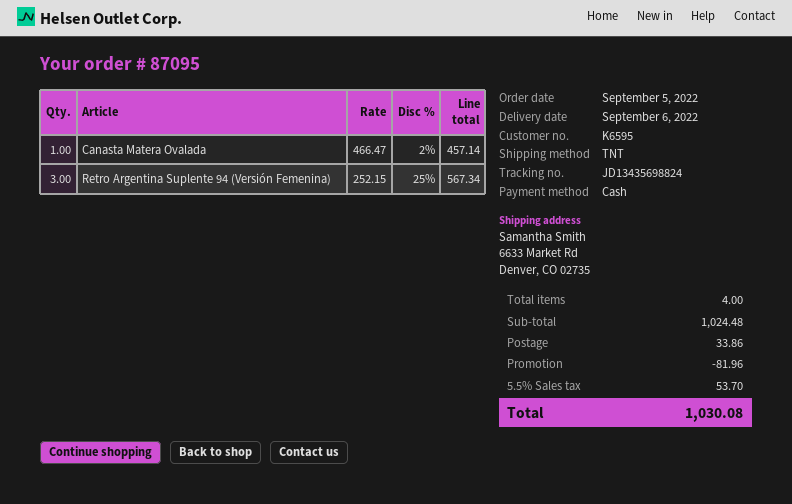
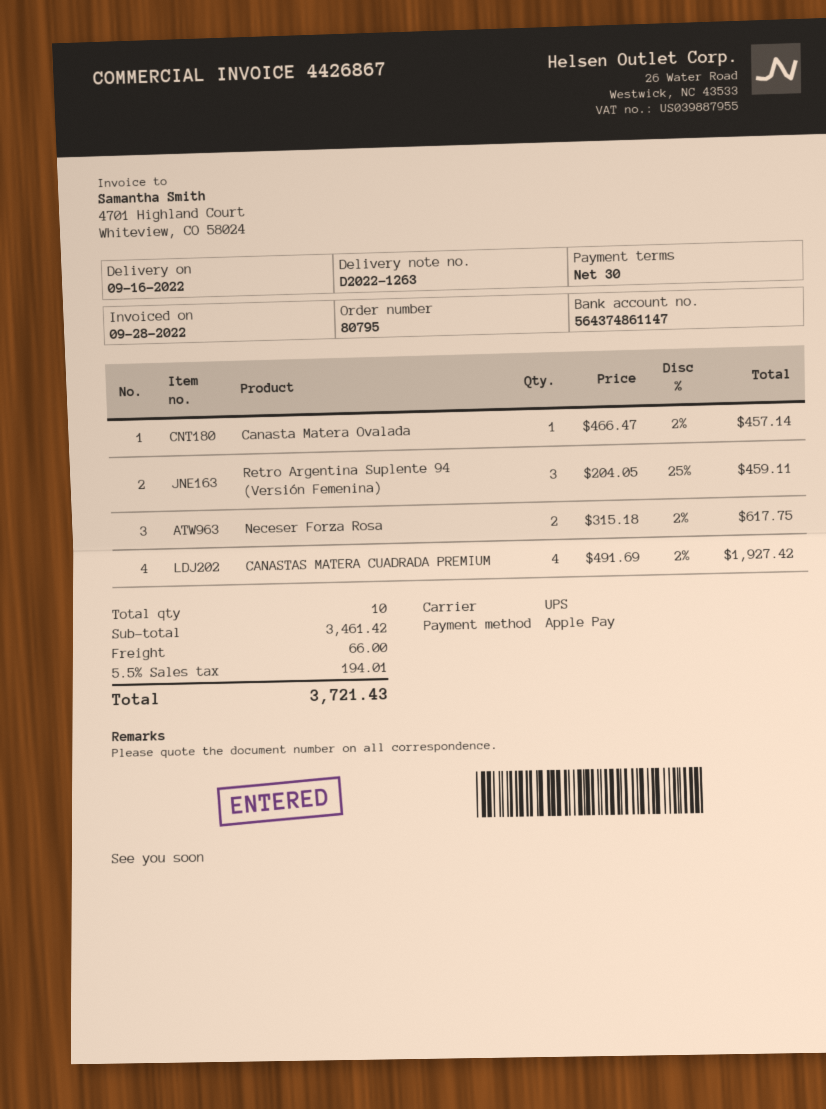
order number: 87095 -> 80795
delivery date: 2022-09-06 -> 2022-09-16
payment method: cash -> Apple Pay
shipping method: TNT -> UPS
Retro Argentina Suplente 94 (Versión Femenina): 3 x 252.15 - 25% = 567.34 -> 3 x 204.05 - 25% = 459.11
Neceser Forza Rosa: none -> 2 x 315.18 - 2% = 617.75
CANASTAS MATERA CUADRADA PREMIUM: none -> 4 x 491.69 - 2% = 1927.42
total quantity: 4 -> 10
subtotal: 1024.48 -> 3461.42
discount: 81.96 -> none
shipping: 33.86 -> 66.00
tax: 5.5% = 53.70 -> 5.5% = 194.01
total: 1030.08 -> 3721.43

